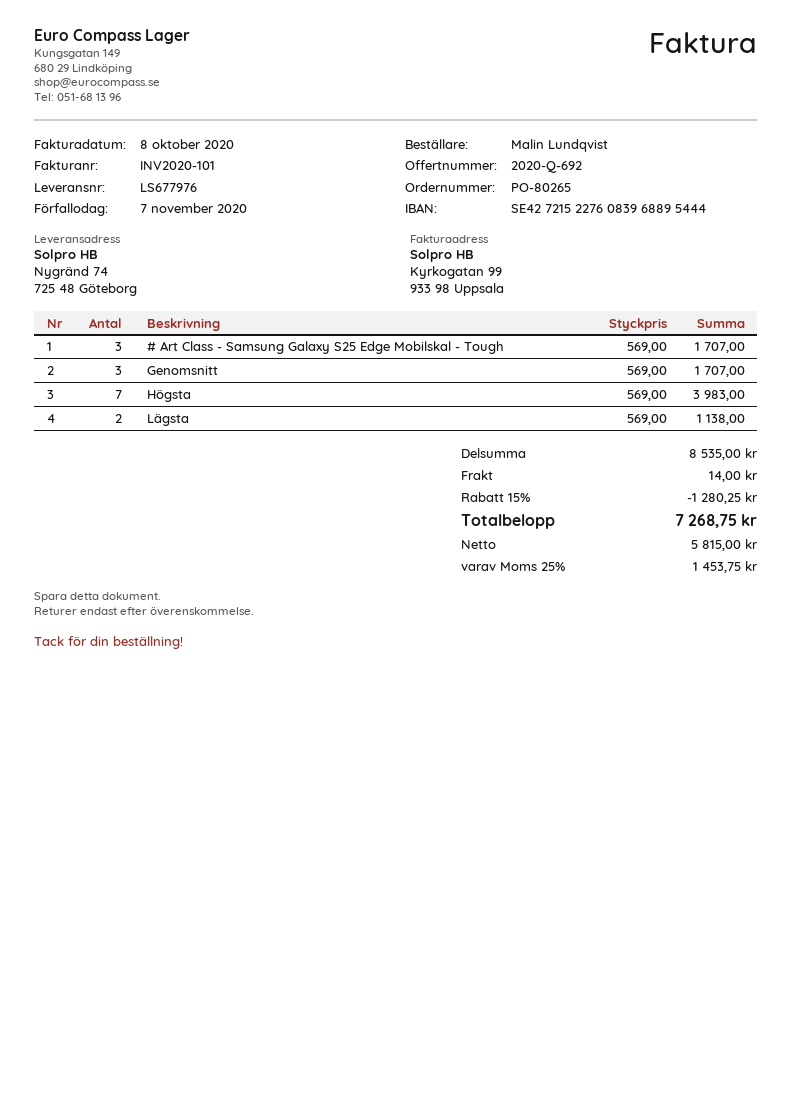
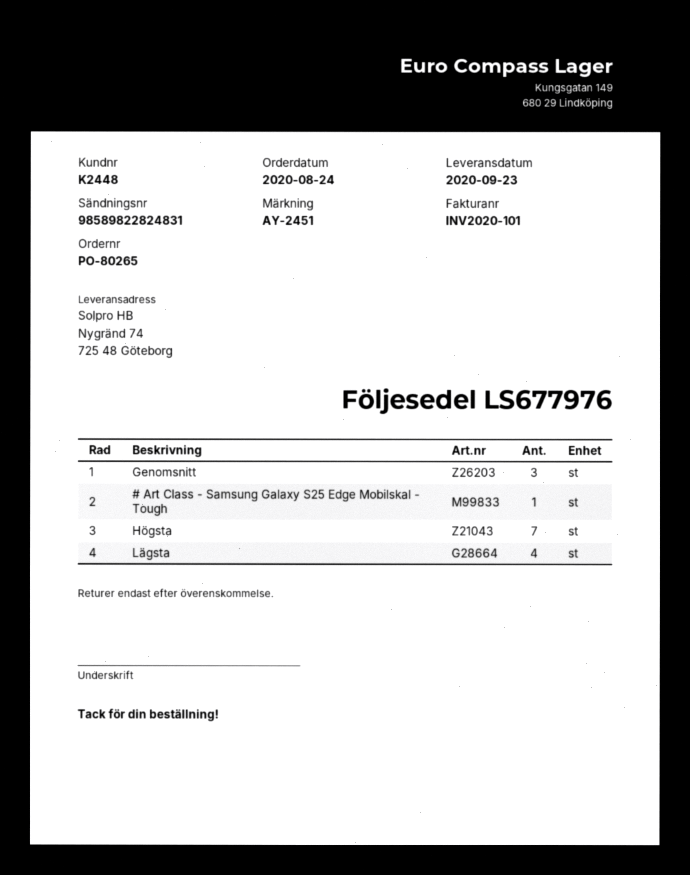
# Art Class - Samsung Galaxy S25 Edge Mobilskal - Tough: 3 -> 1
Lägsta: 2 -> 4

